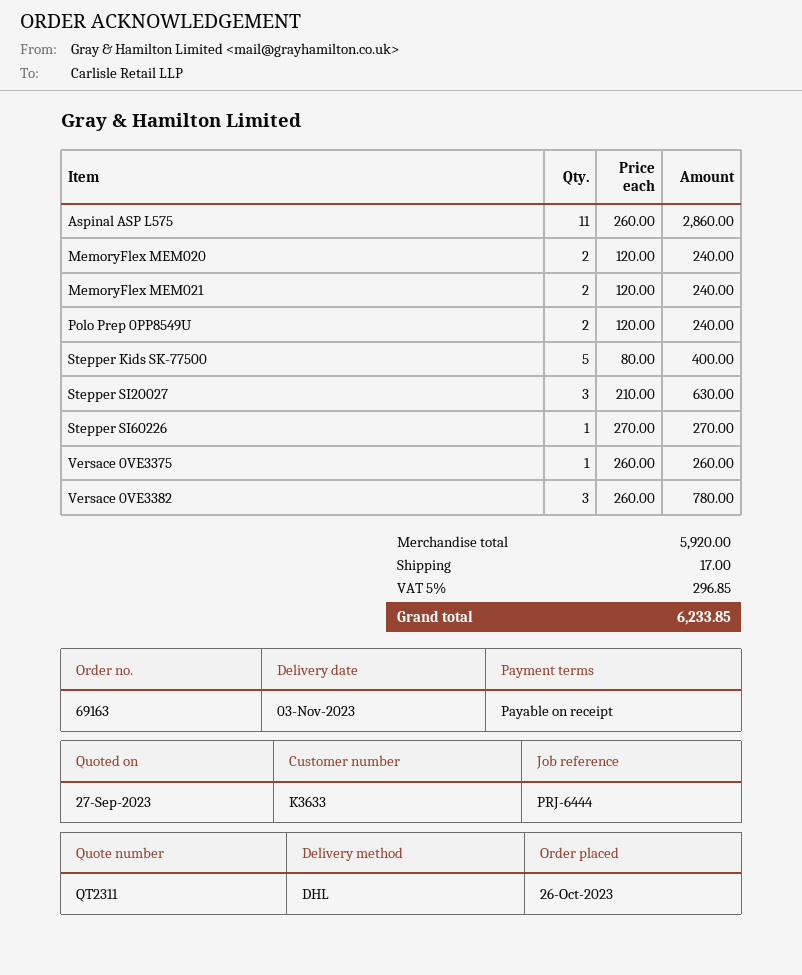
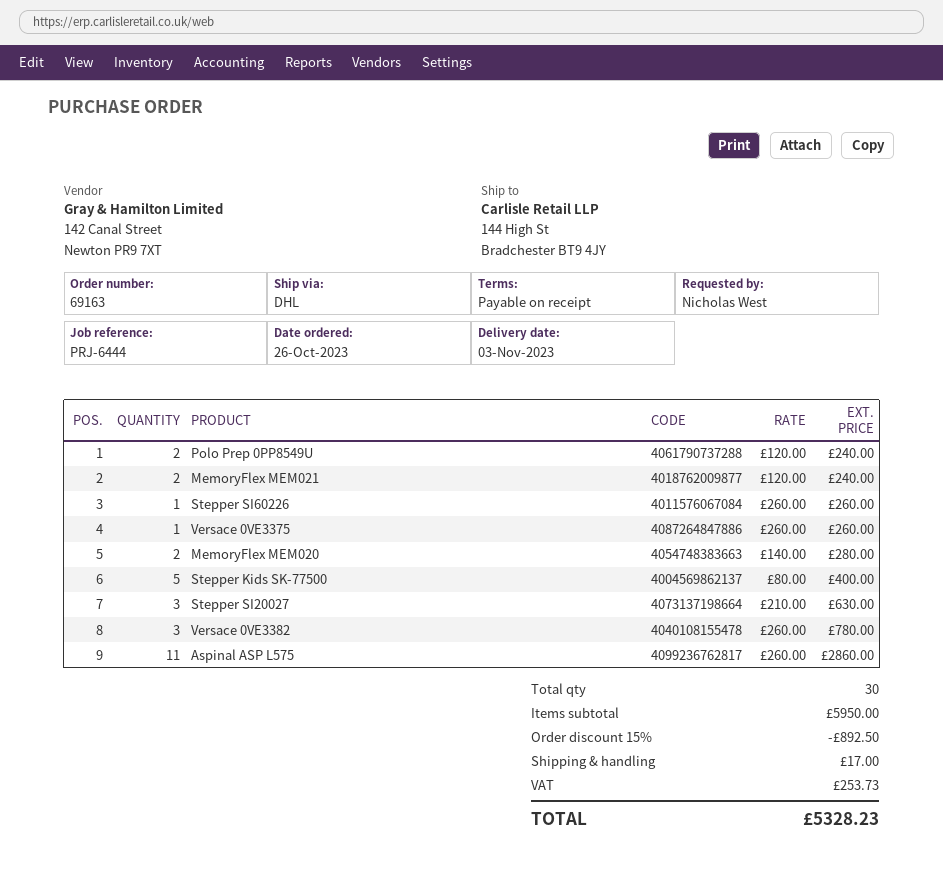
MemoryFlex MEM020: 2 x 120.00 = 240.00 -> 2 x 140.00 = 280.00
Stepper SI60226: 1 x 270.00 = 270.00 -> 1 x 260.00 = 260.00
subtotal: 5920.00 -> 5950.00
discount: none -> 15% = 892.50
tax: 296.85 -> 253.73
total: 6233.85 -> 5328.23

